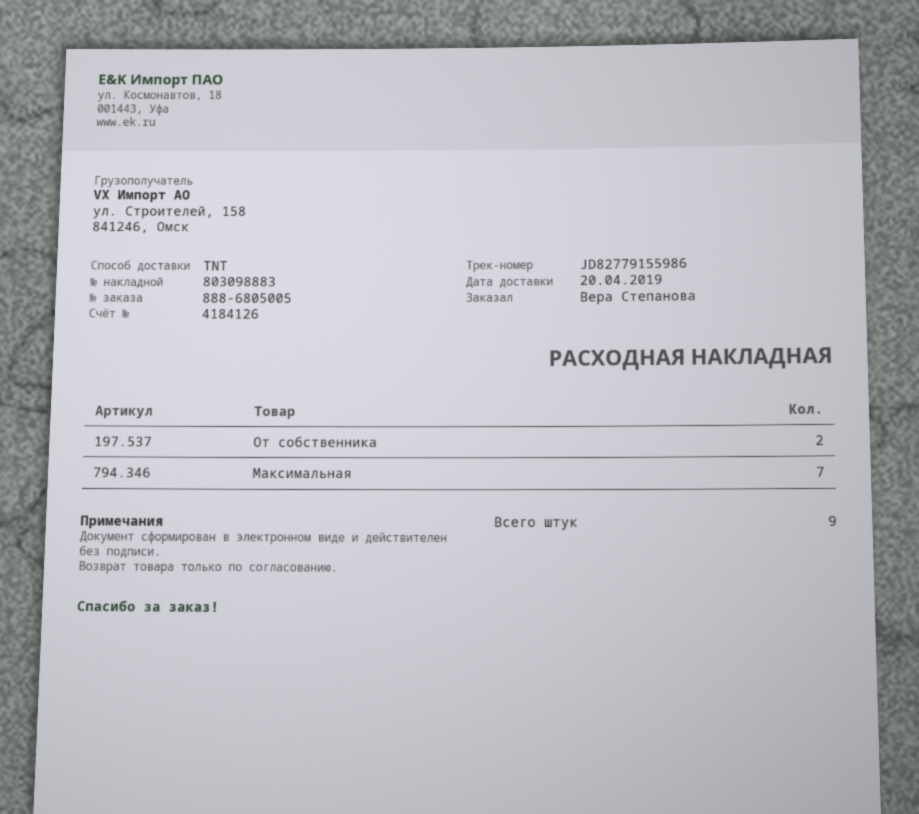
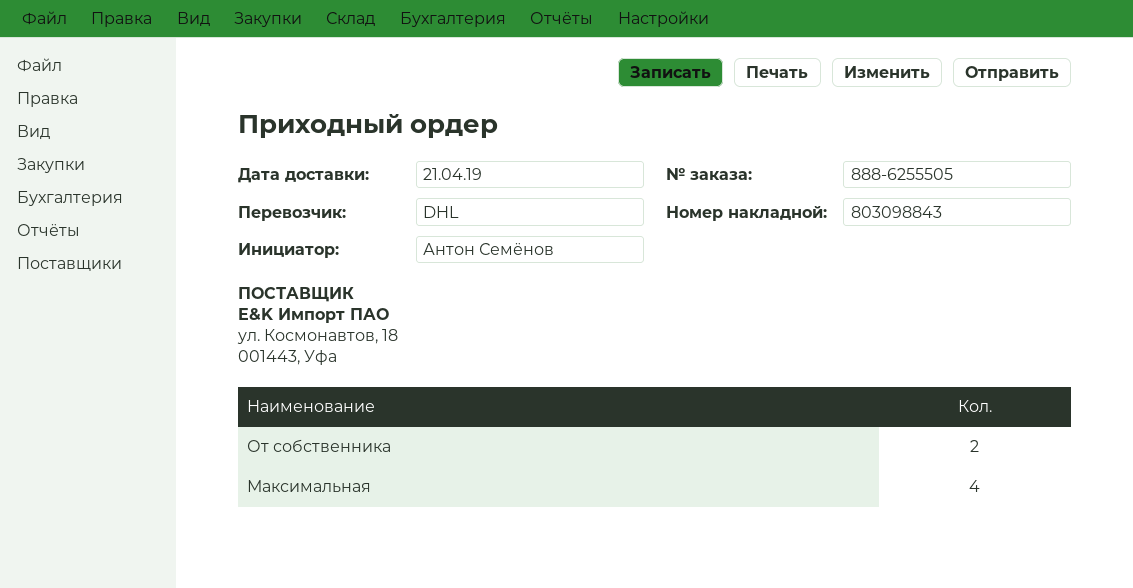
order number: 888-6805005 -> 888-6255505
delivery note number: 803098883 -> 803098843
delivery date: 2019-04-20 -> 2019-04-21
ordered by: Вера Степанова -> Антон Семёнов
shipping method: TNT -> DHL
Максимальная: 7 -> 4

